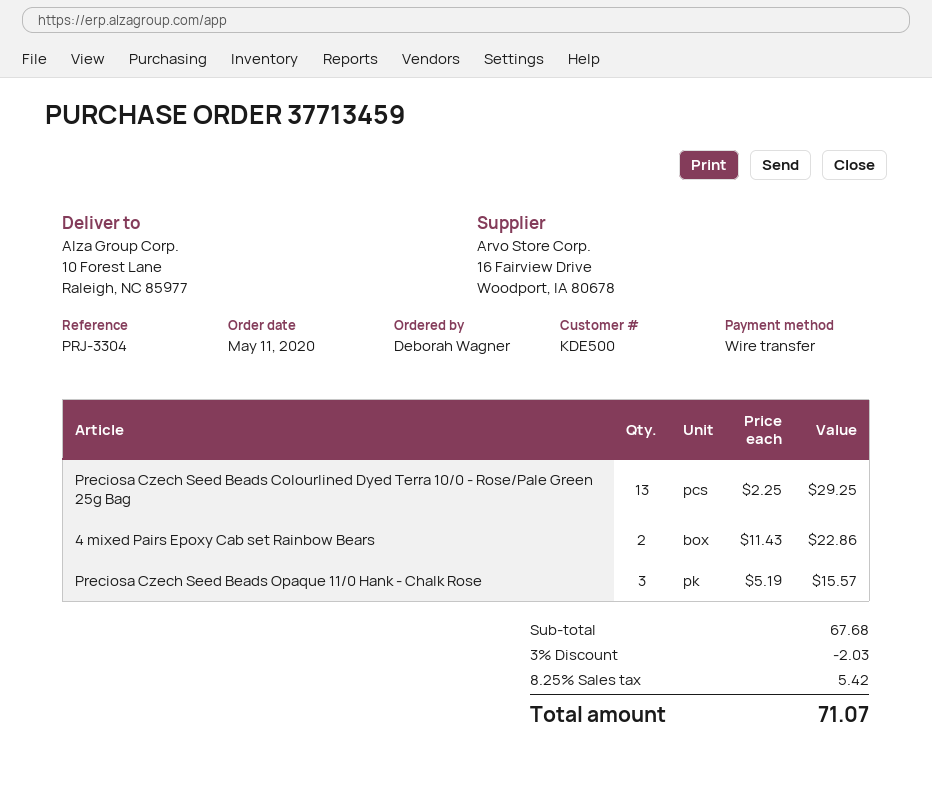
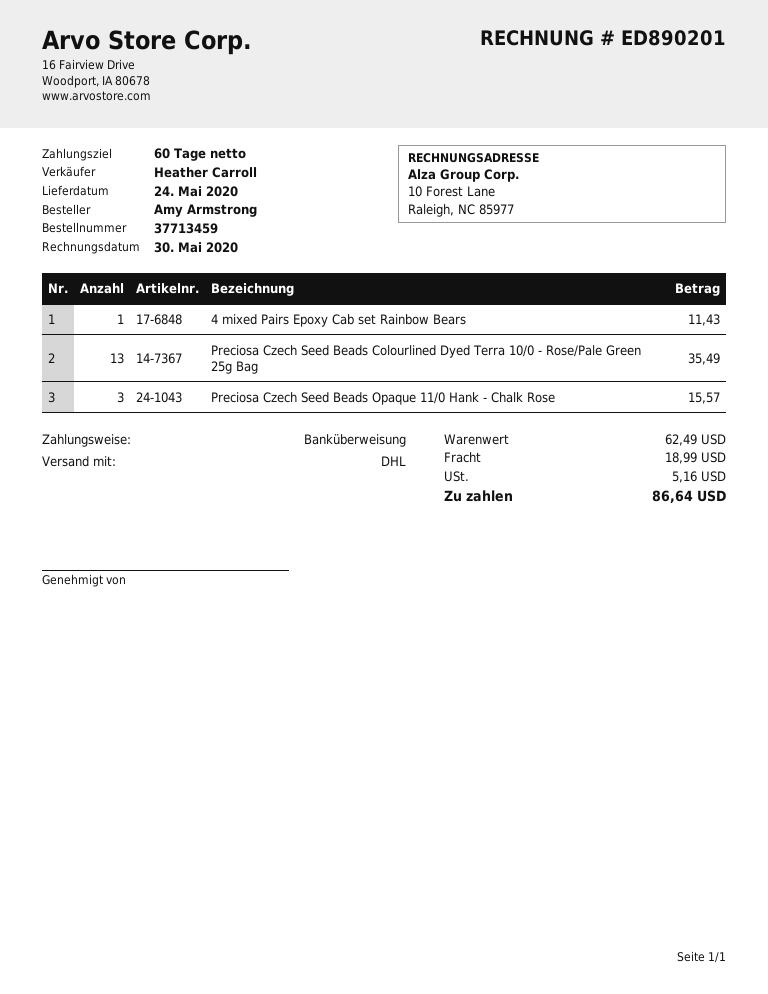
ordered by: Deborah Wagner -> Amy Armstrong
Preciosa Czech Seed Beads Colourlined Dyed Terra 10/0 - Rose/Pale Green 25g Bag: 13 for 29.25 -> 13 for 35.49
4 mixed Pairs Epoxy Cab set Rainbow Bears: 2 for 22.86 -> 1 for 11.43
subtotal: 67.68 -> 62.49
discount: 3% = 2.03 -> none
shipping: none -> 18.99
tax: 5.42 -> 5.16
total: 71.07 -> 86.64

